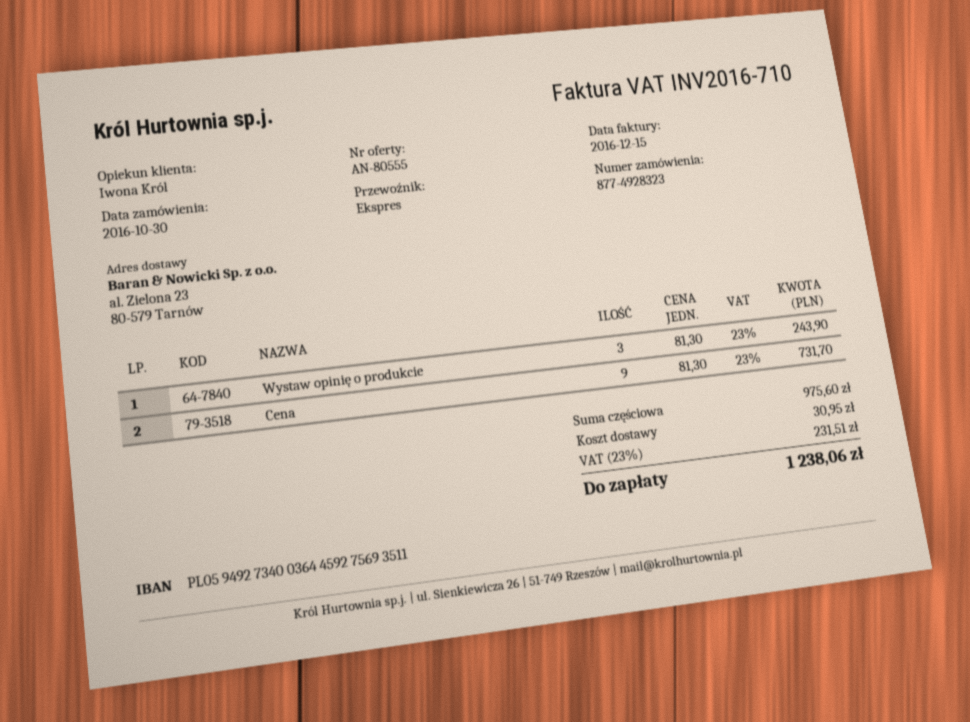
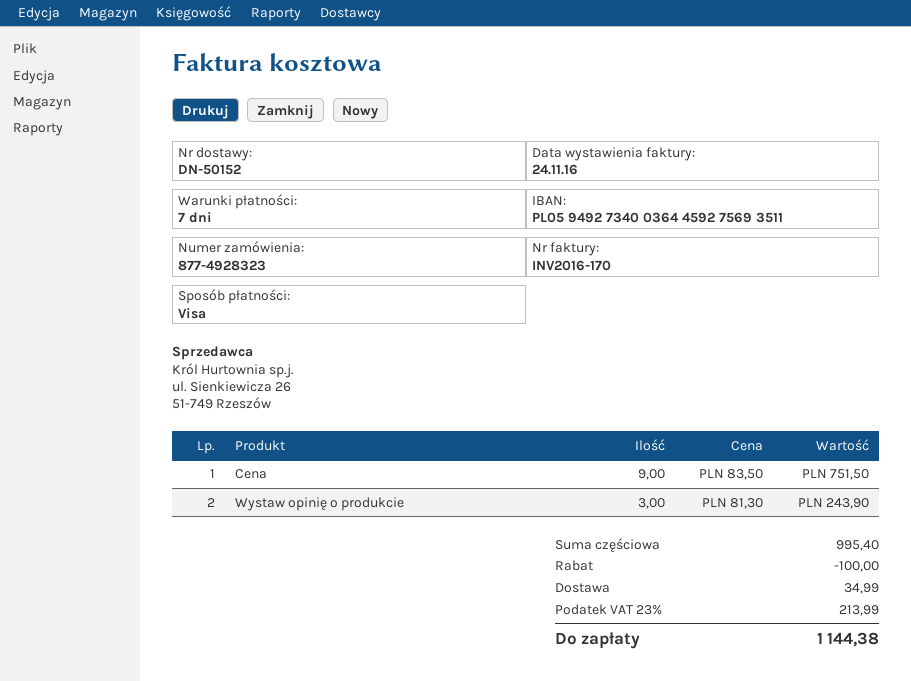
invoice number: INV2016-710 -> INV2016-170
invoice date: 2016-12-15 -> 2016-11-24
Cena: 9 x 81.30 = 731.70 -> 9 x 83.50 = 751.50
subtotal: 975.60 -> 995.40
discount: none -> 100.00
shipping: 30.95 -> 34.99
tax: 23% = 231.51 -> 23% = 213.99
total: 1238.06 -> 1144.38

